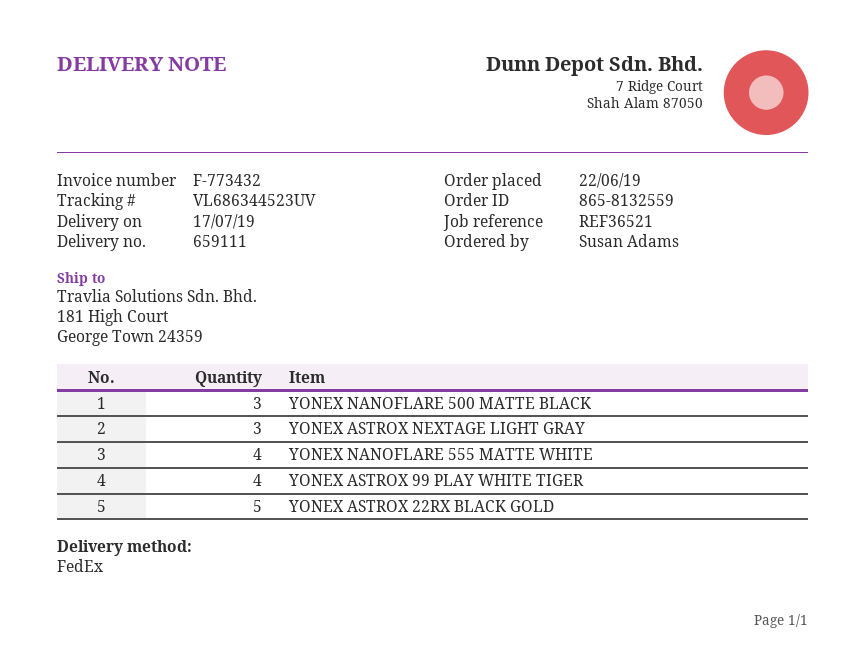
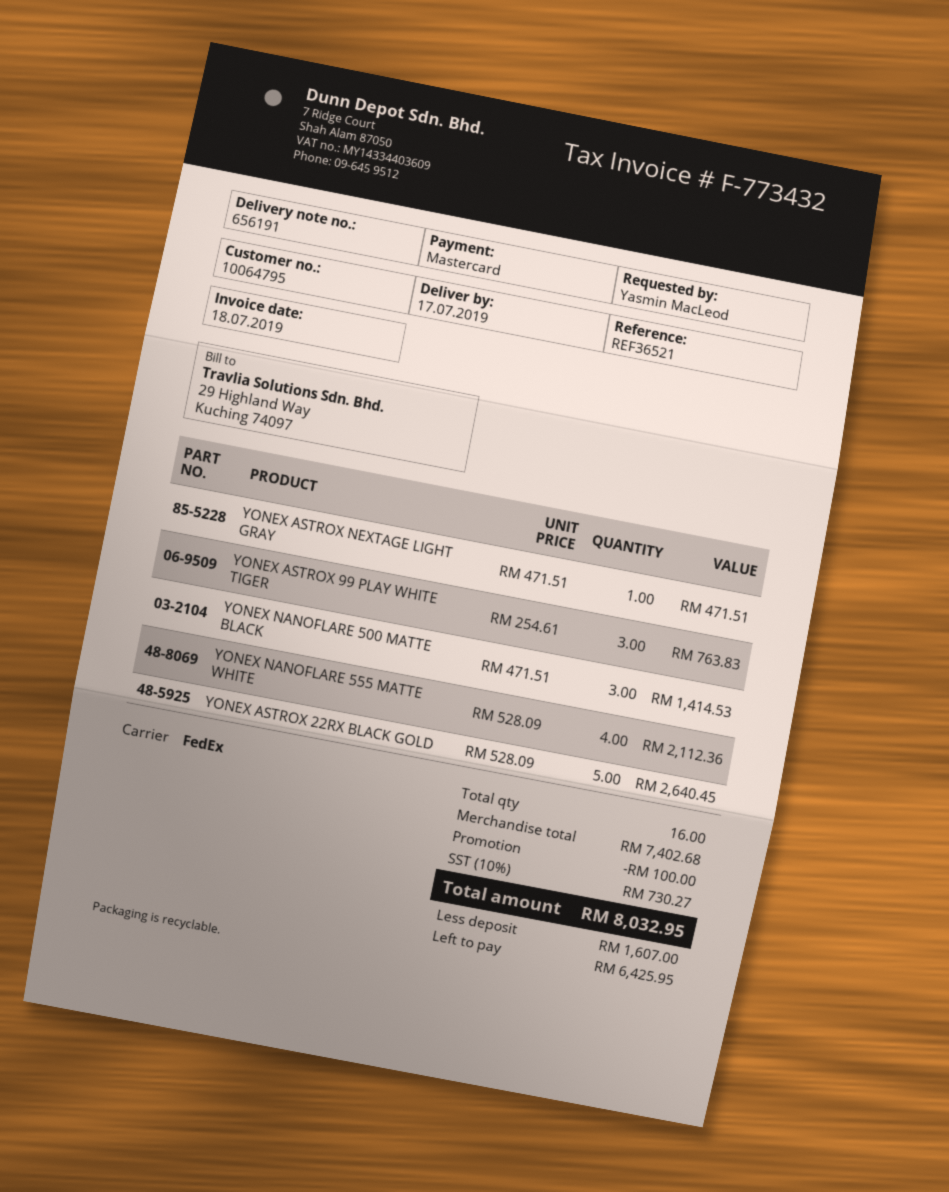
delivery note number: 659111 -> 656191
ordered by: Susan Adams -> Yasmin MacLeod
YONEX ASTROX NEXTAGE LIGHT GRAY: 3 -> 1
YONEX ASTROX 99 PLAY WHITE TIGER: 4 -> 3

